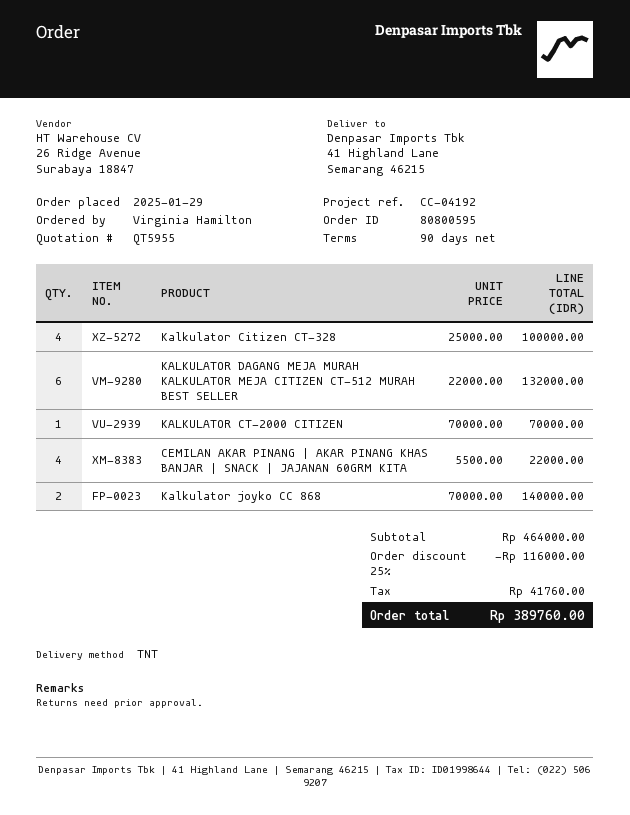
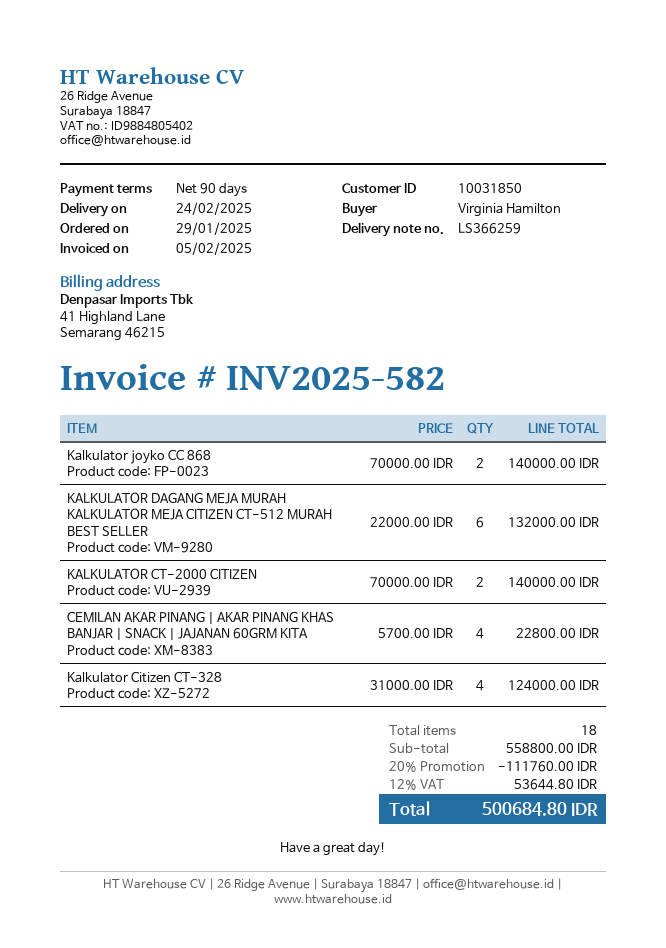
Kalkulator Citizen CT-328: 4 x 25000.00 = 100000.00 -> 4 x 31000.00 = 124000.00
KALKULATOR CT-2000 CITIZEN: 1 x 70000.00 = 70000.00 -> 2 x 70000.00 = 140000.00
CEMILAN AKAR PINANG | AKAR PINANG KHAS BANJAR | SNACK | JAJANAN 60GRM KITA: 4 x 5500.00 = 22000.00 -> 4 x 5700.00 = 22800.00
subtotal: 464000.00 -> 558800.00
discount: 25% = 116000.00 -> 20% = 111760.00
tax: 41760.00 -> 53644.80
total: 389760.00 -> 500684.80

